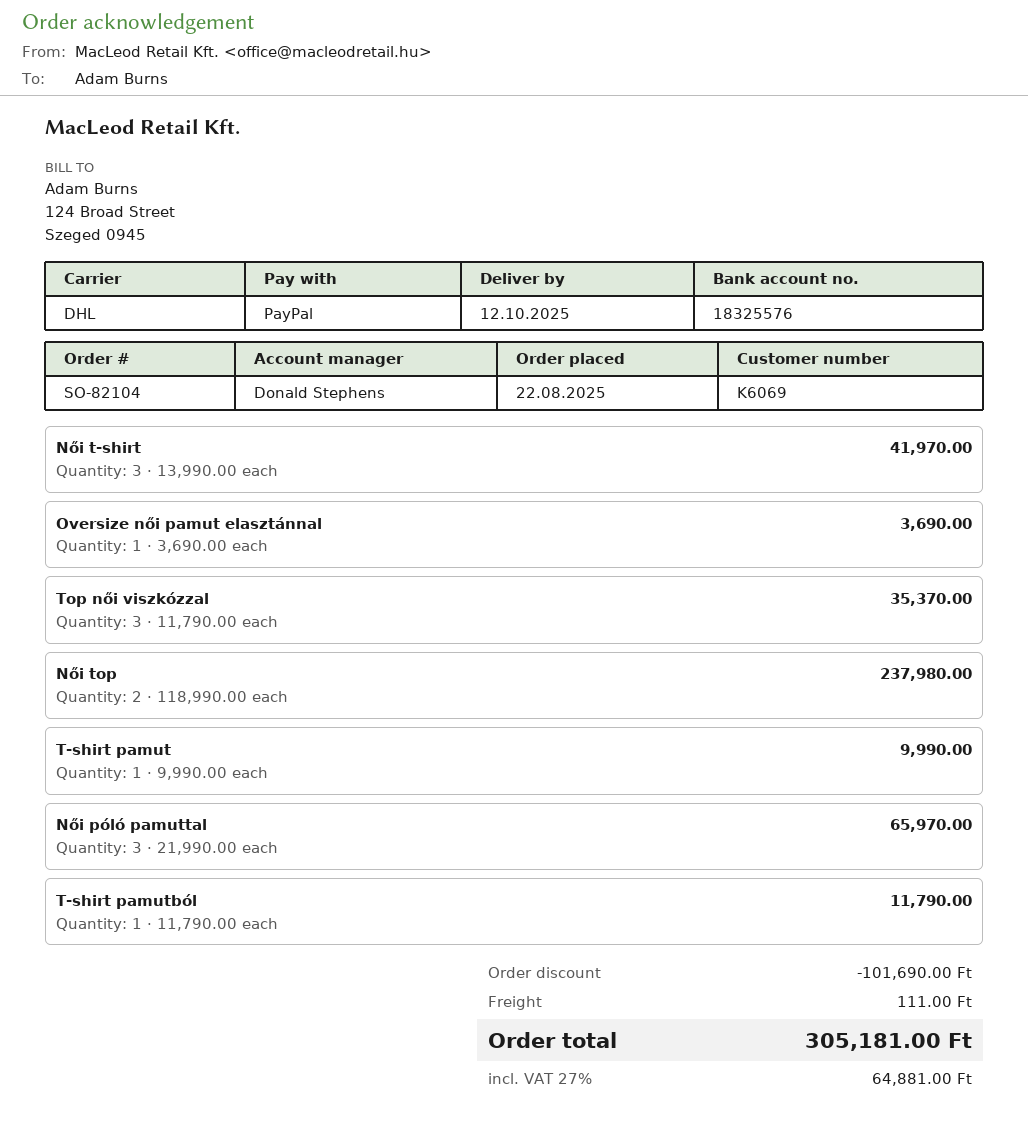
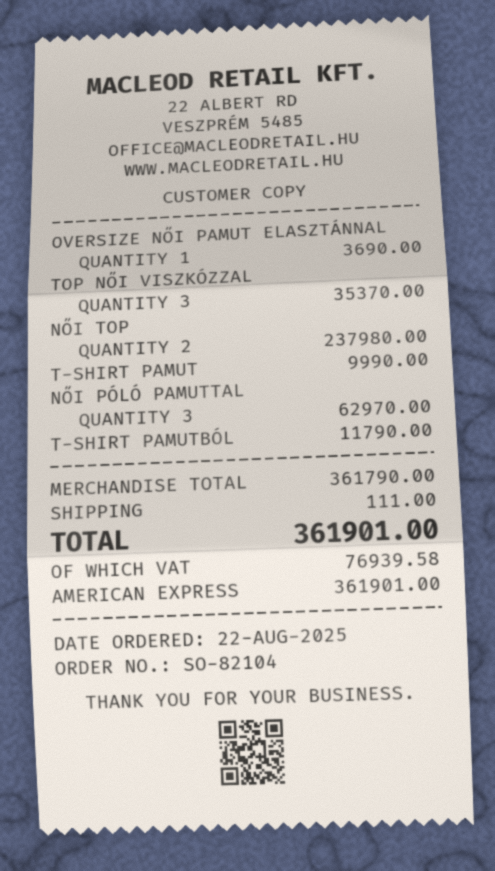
payment method: PayPal -> American Express
Női t-shirt: 3 for 41970.00 -> none
Női póló pamuttal: 3 for 65970.00 -> 3 for 62970.00
discount: 101690.00 -> none
tax: 64881.00 -> 76939.58
total: 305181.00 -> 361901.00

